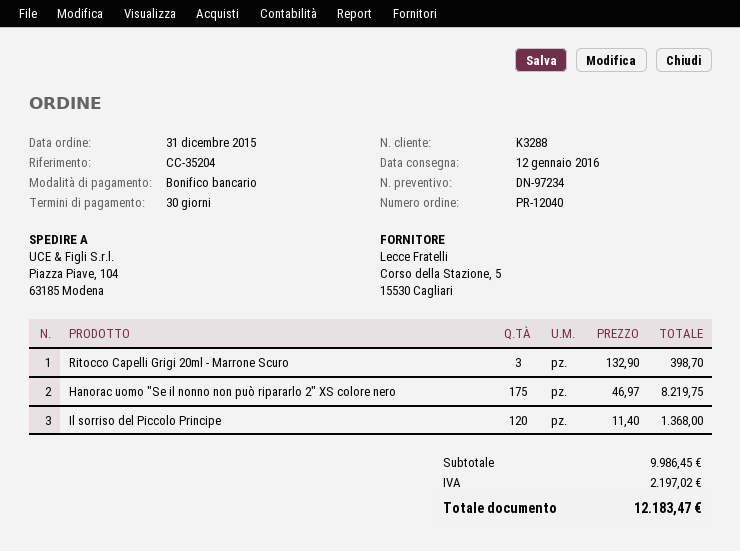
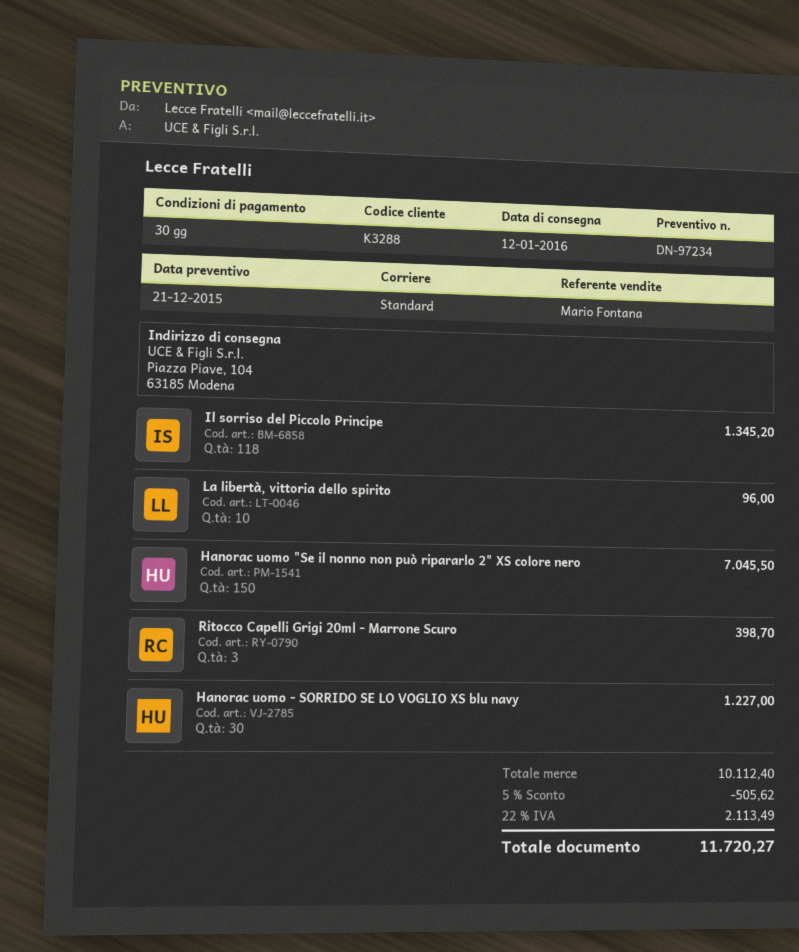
Hanorac uomo "Se il nonno non può ripararlo 2" XS colore nero: 175 for 8219.75 -> 150 for 7045.50
Il sorriso del Piccolo Principe: 120 for 1368.00 -> 118 for 1345.20
La libertà, vittoria dello spirito: none -> 10 for 96.00
Hanorac uomo - SORRIDO SE LO VOGLIO XS blu navy: none -> 30 for 1227.00
subtotal: 9986.45 -> 10112.40
discount: none -> 5% = 505.62
tax: 2197.02 -> 2113.49
total: 12183.47 -> 11720.27

